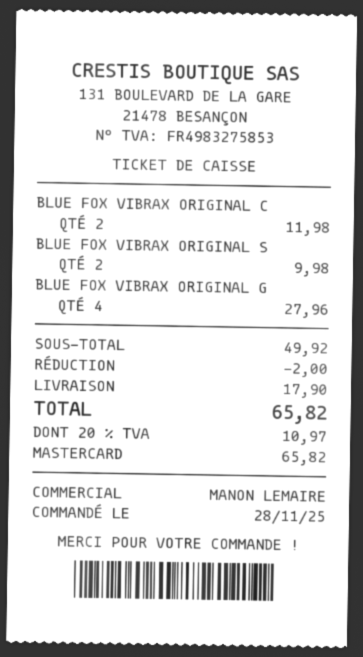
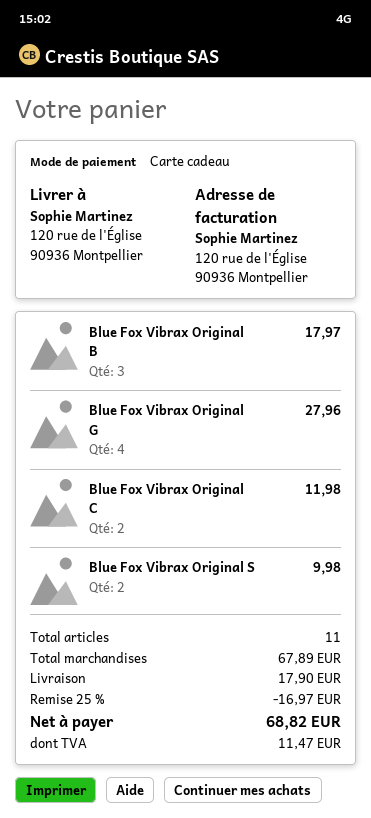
payment method: Mastercard -> gift card
Blue Fox Vibrax Original B: none -> 3 for 17.97
subtotal: 49.92 -> 67.89
discount: 2.00 -> 16.97
tax: 10.97 -> 11.47
total: 65.82 -> 68.82

